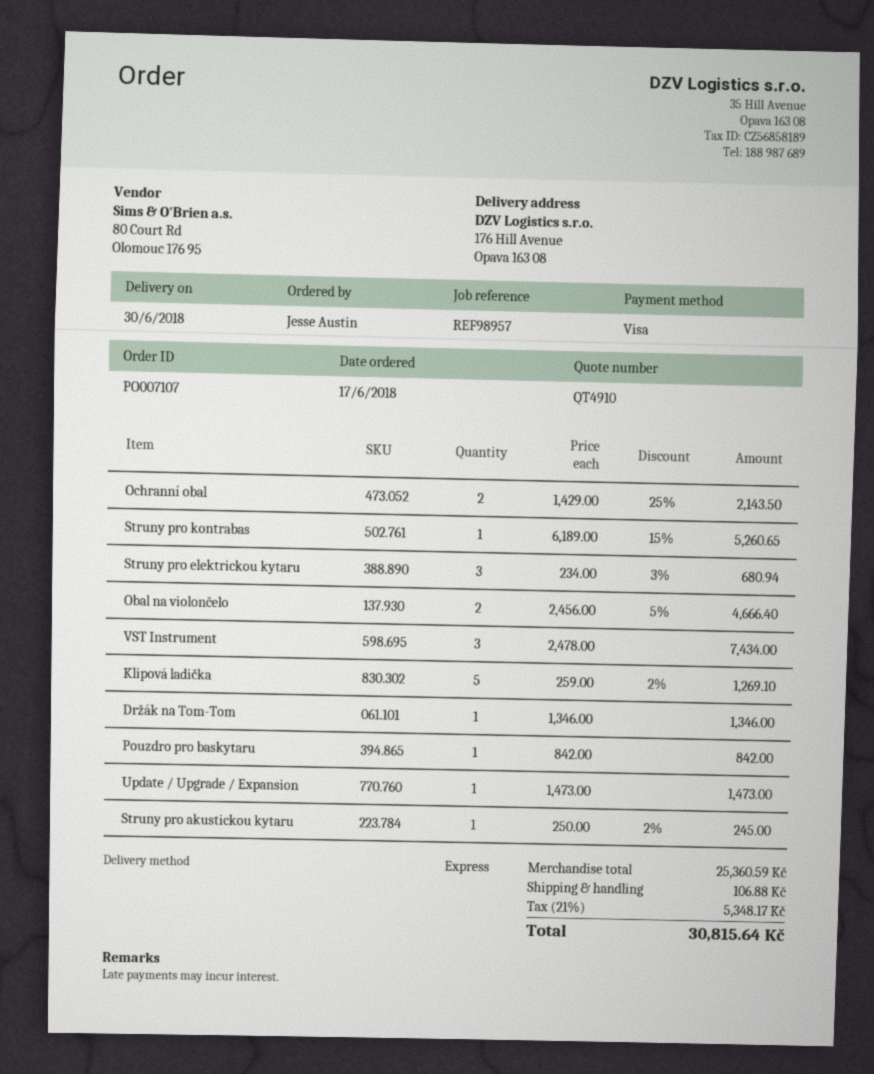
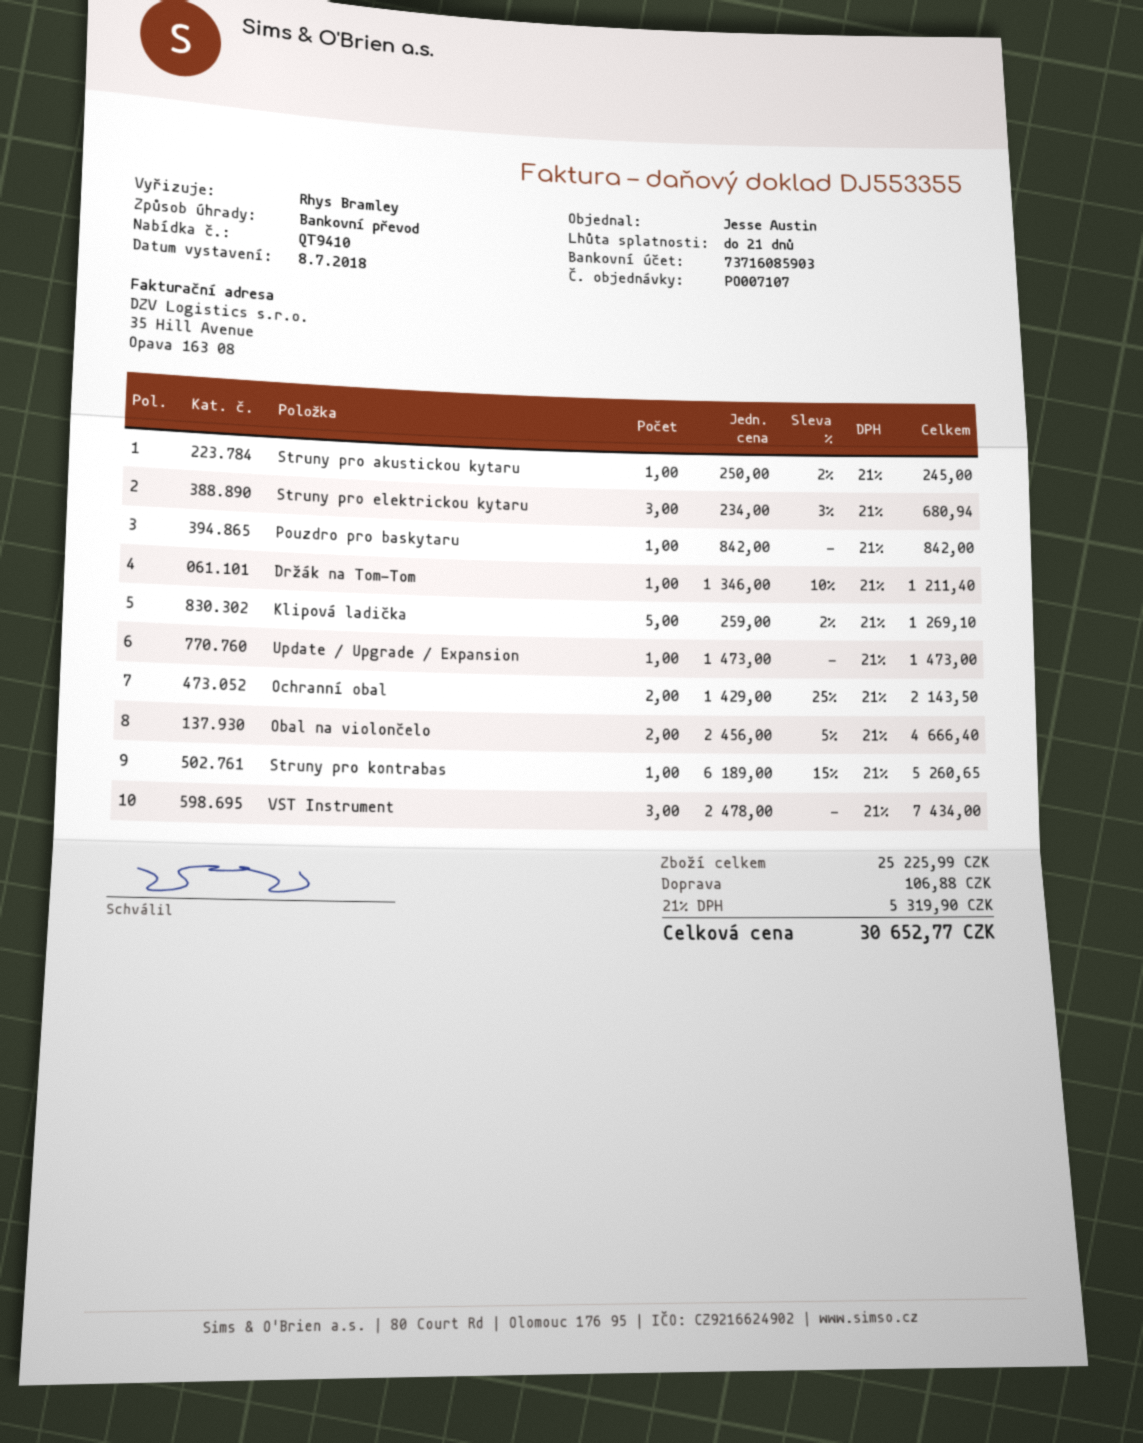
quote number: QT4910 -> QT9410
payment method: Visa -> bank transfer
Držák na Tom-Tom: 1 x 1346.00 = 1346.00 -> 1 x 1346.00 - 10% = 1211.40
subtotal: 25360.59 -> 25225.99
tax: 21% = 5348.17 -> 21% = 5319.90
total: 30815.64 -> 30652.77

